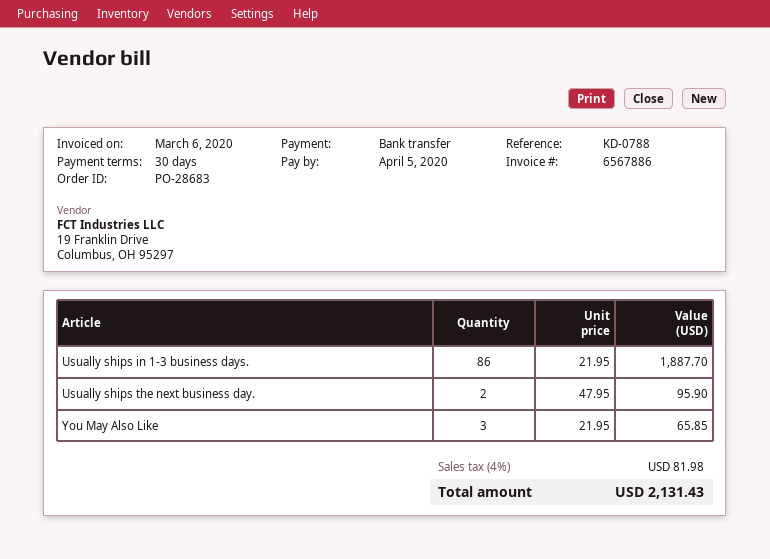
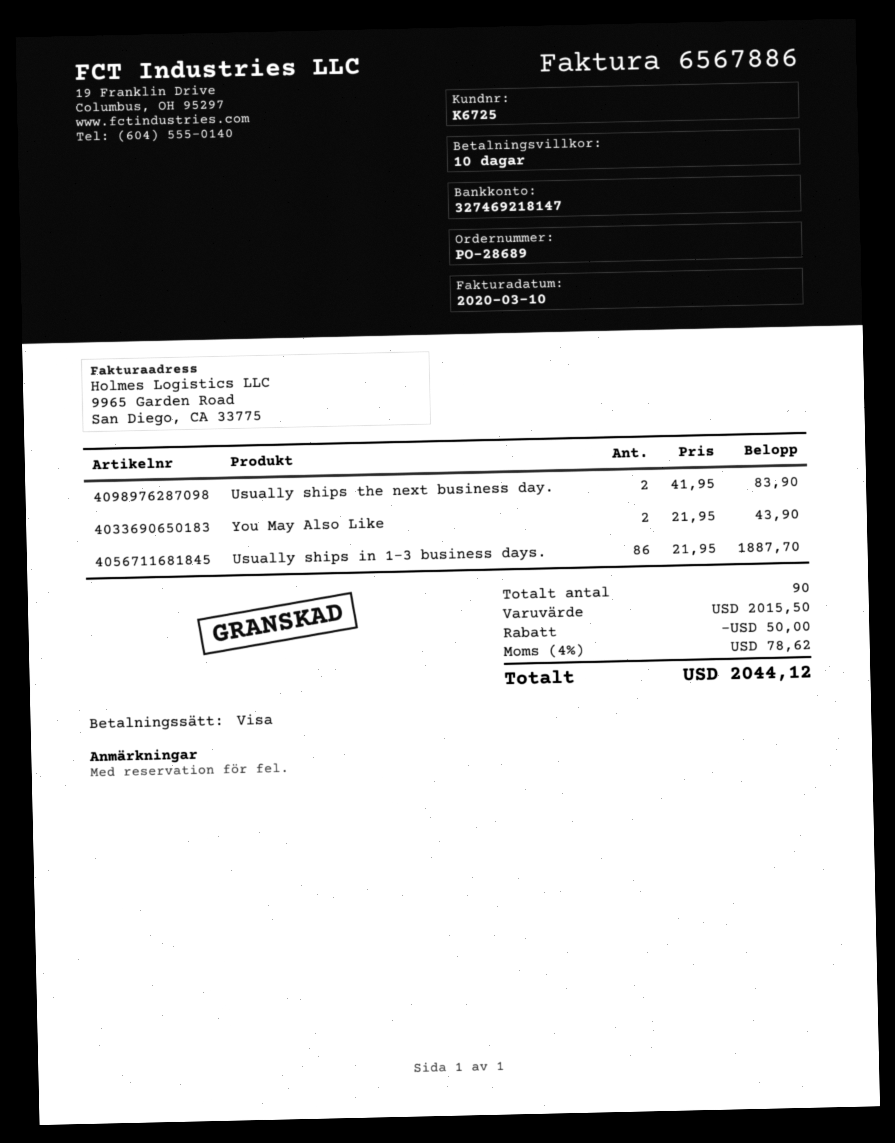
order number: PO-28683 -> PO-28689
invoice date: 2020-03-06 -> 2020-03-10
payment terms: 30 days -> 10 days
payment method: bank transfer -> Visa
Usually ships the next business day.: 2 x 47.95 = 95.90 -> 2 x 41.95 = 83.90
You May Also Like: 3 x 21.95 = 65.85 -> 2 x 21.95 = 43.90
discount: none -> 50.00
tax: 4% = 81.98 -> 4% = 78.62
total: 2131.43 -> 2044.12

